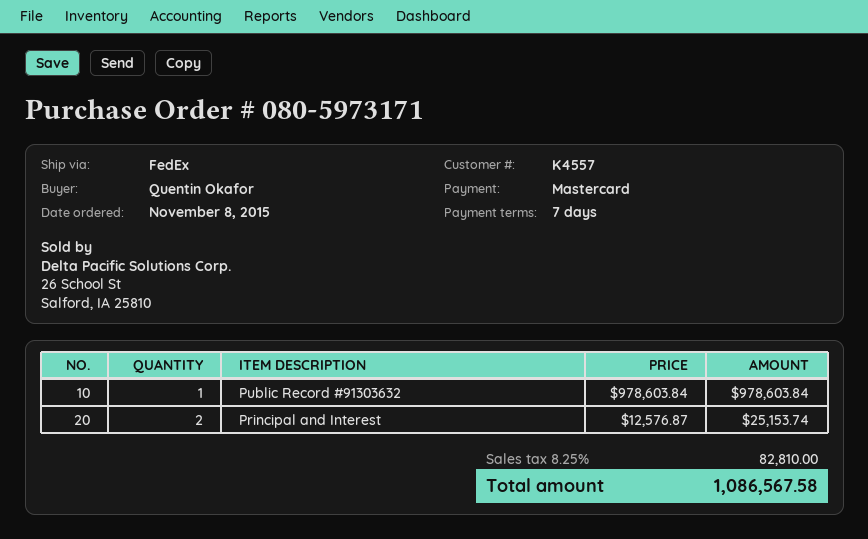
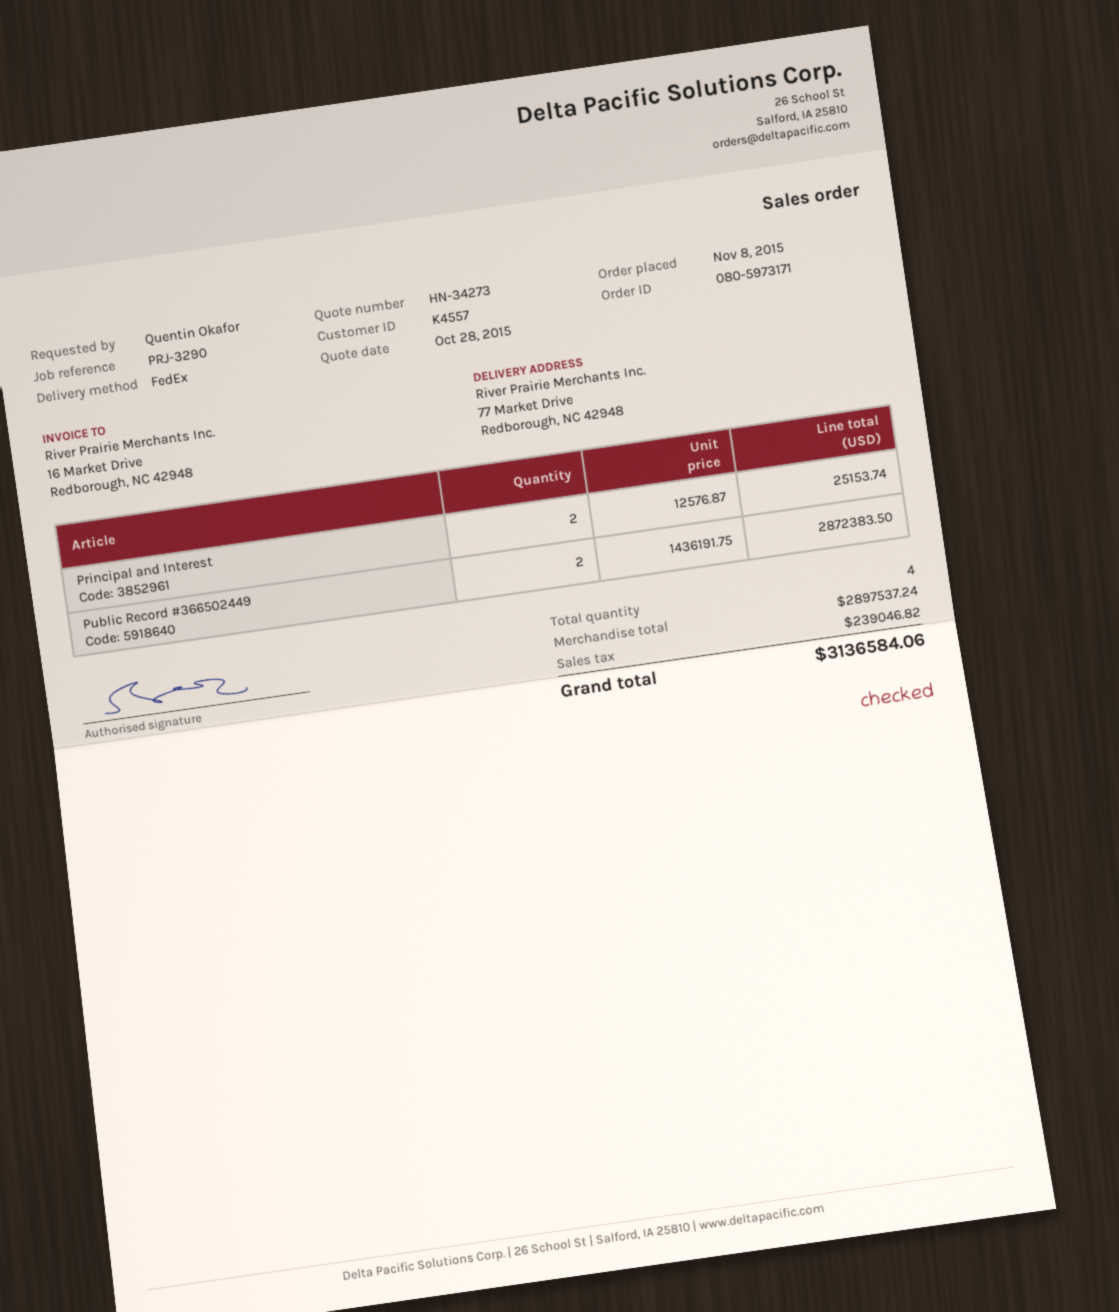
Public Record #91303632: 1 x 978603.84 = 978603.84 -> none
Public Record #366502449: none -> 2 x 1436191.75 = 2872383.50
tax: 82810.00 -> 239046.82
total: 1086567.58 -> 3136584.06

